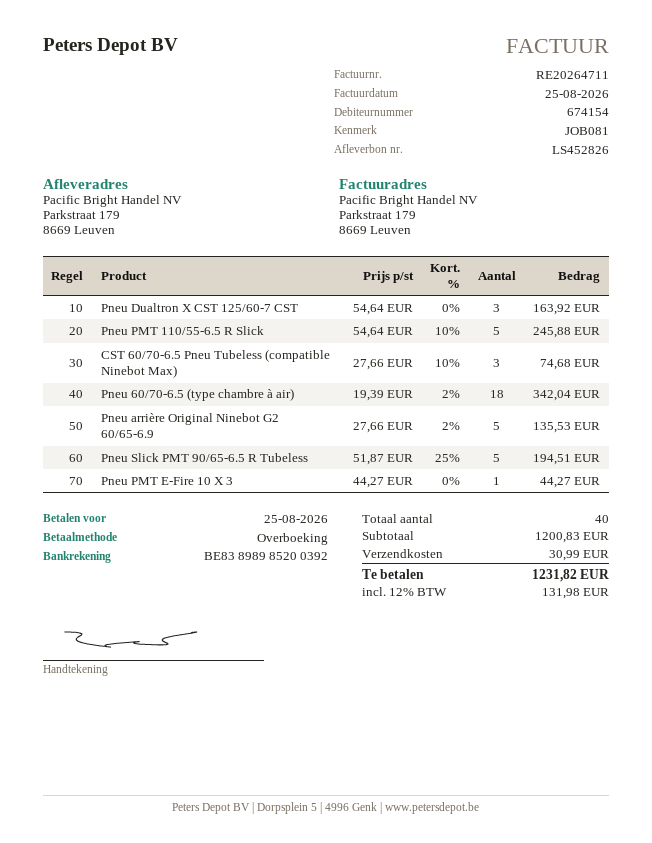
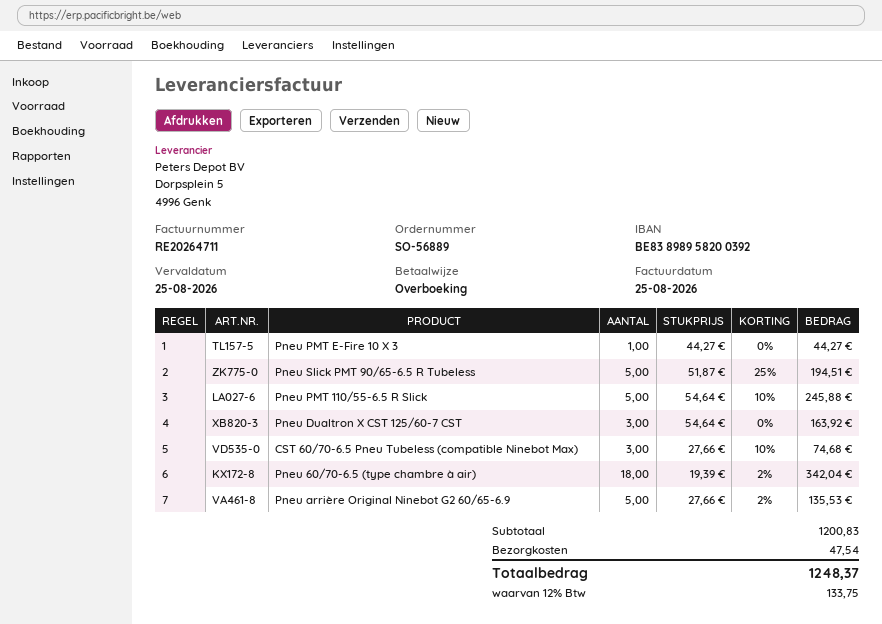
bank account: BE83898985200392 -> BE83898958200392
shipping: 30.99 -> 47.54
tax: 12% = 131.98 -> 12% = 133.75
total: 1231.82 -> 1248.37

